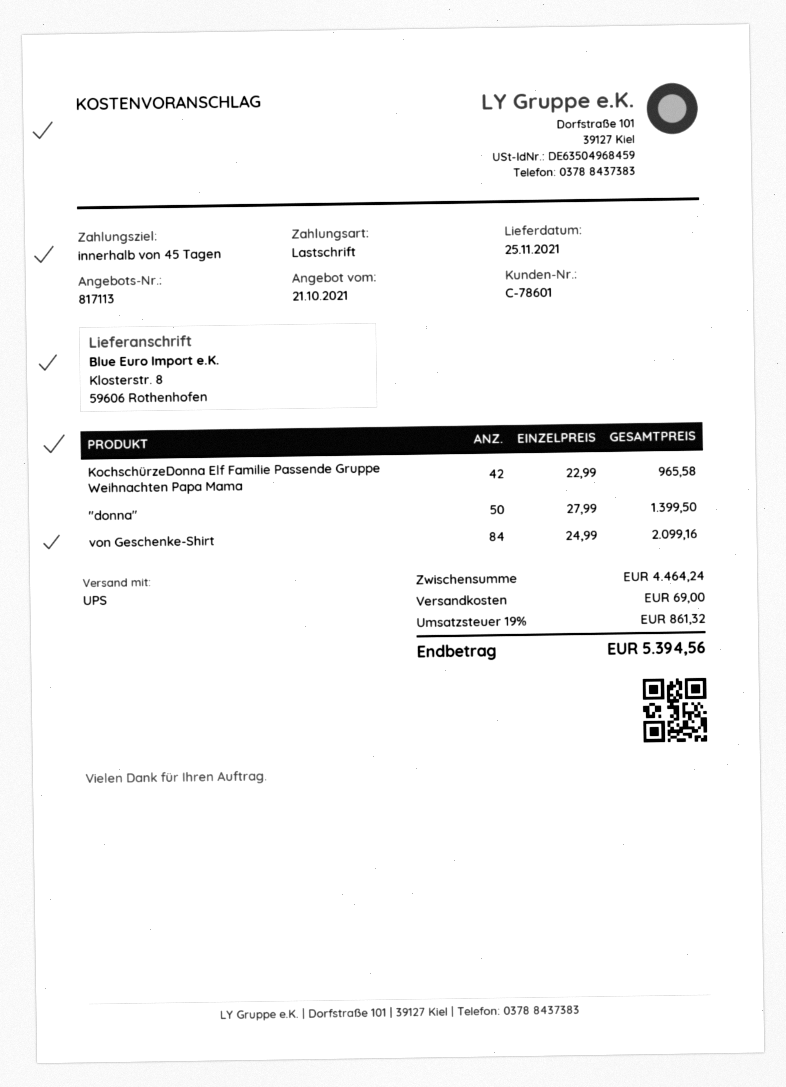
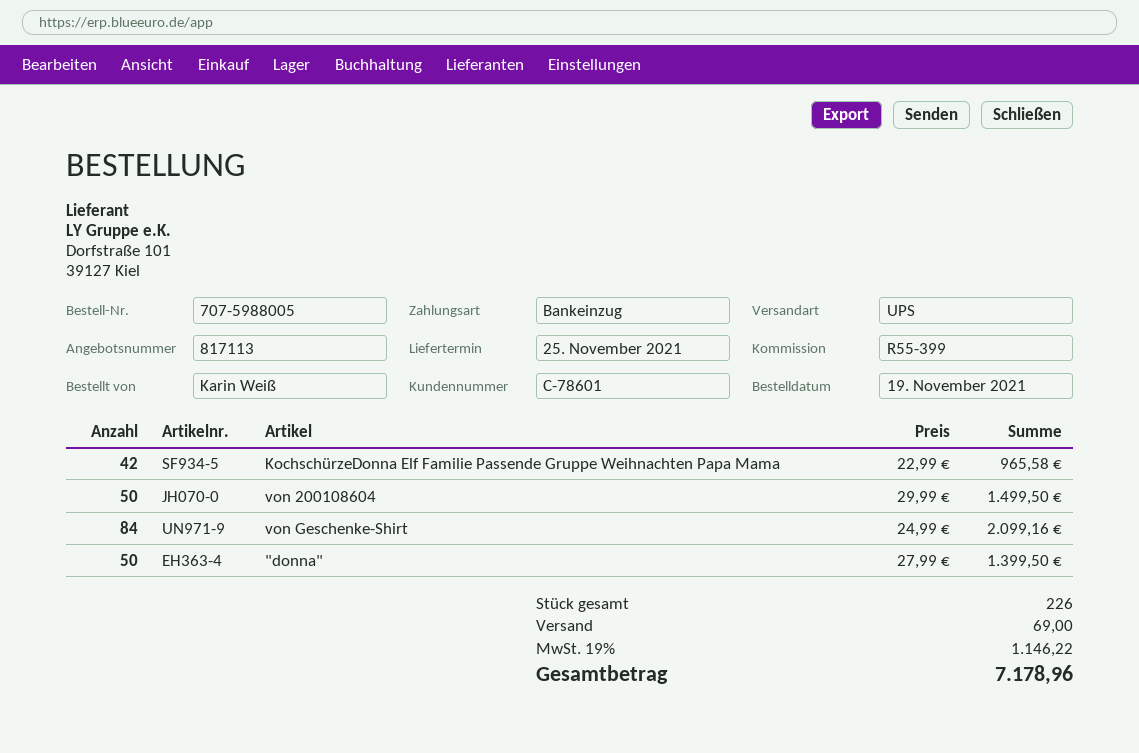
von 200108604: none -> 50 x 29.99 = 1499.50
tax: 19% = 861.32 -> 19% = 1146.22
total: 5394.56 -> 7178.96

